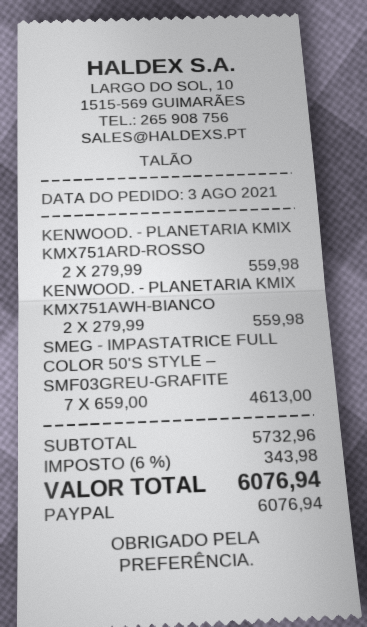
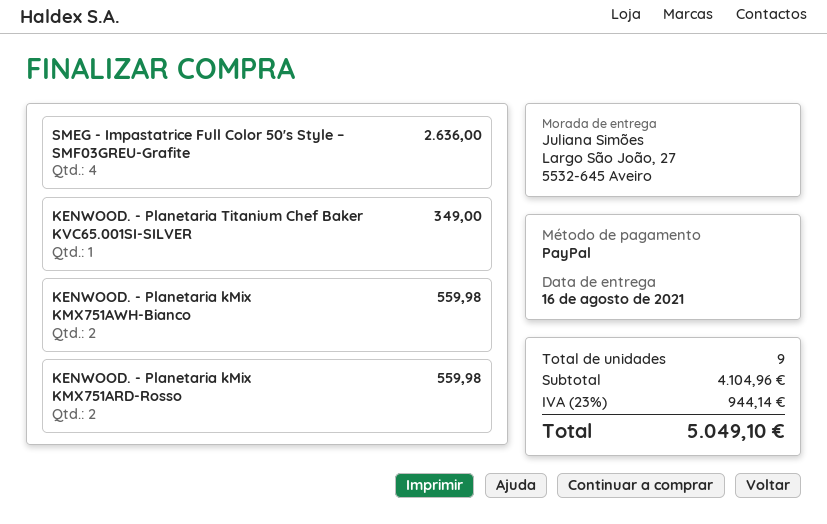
SMEG - IMPASTATRICE FULL COLOR 50'S STYLE – SMF03GREU-GRAFITE: 7 for 4613.00 -> 4 for 2636.00
KENWOOD. - Planetaria Titanium Chef Baker KVC65.001SI-SILVER: none -> 1 for 349.00
subtotal: 5732.96 -> 4104.96
tax: 6% = 343.98 -> 23% = 944.14
total: 6076.94 -> 5049.10

